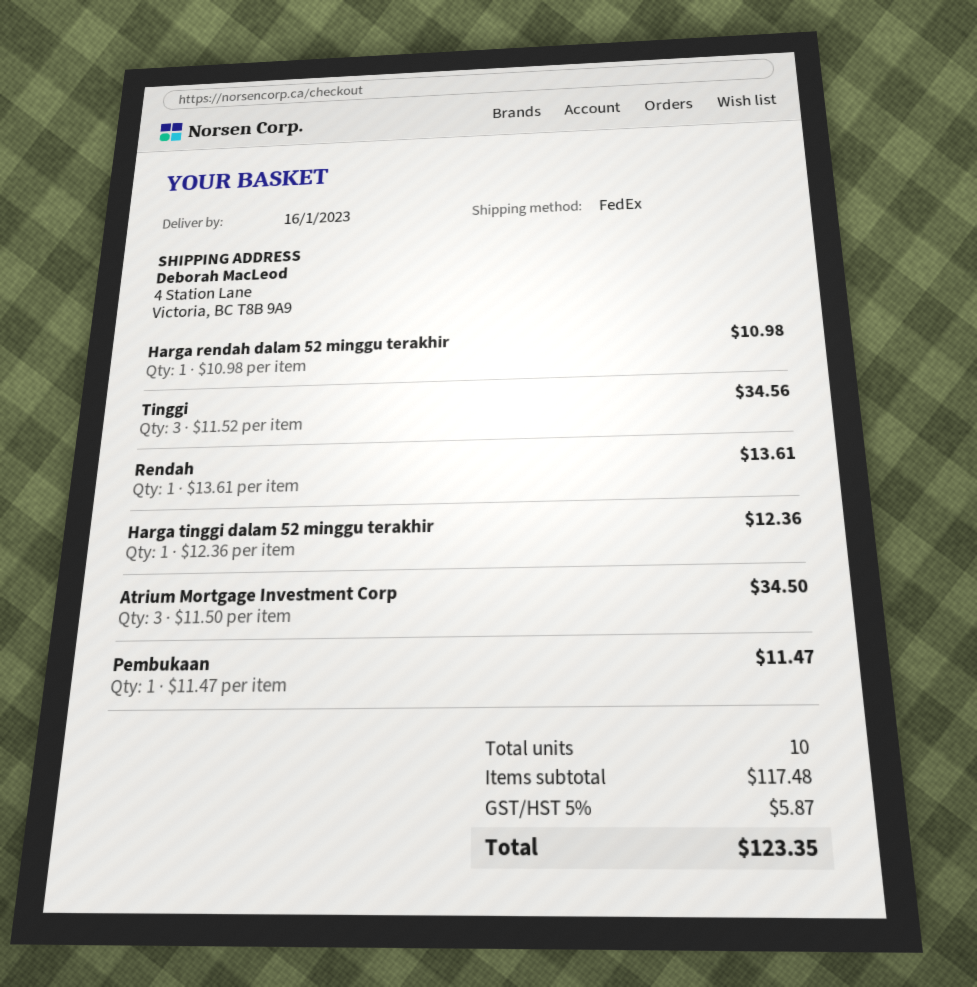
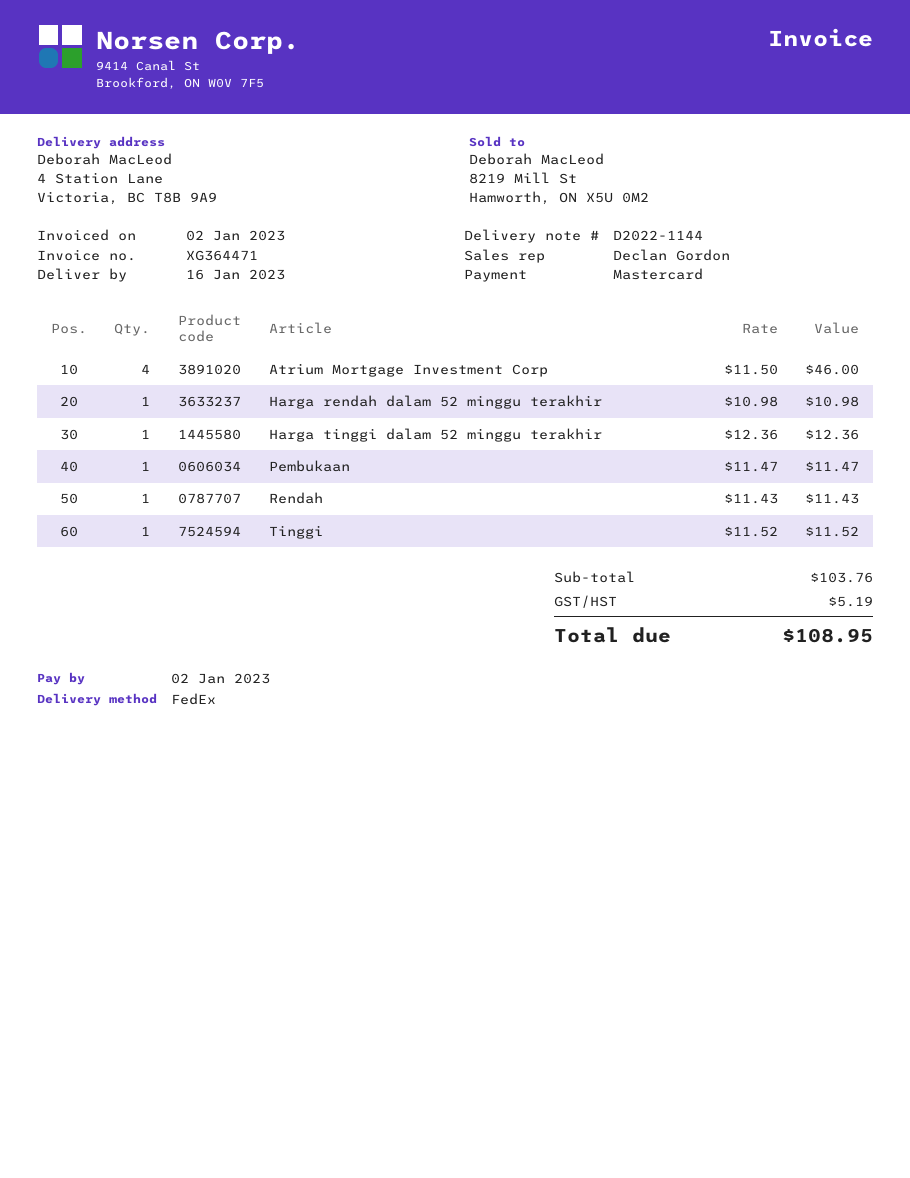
Tinggi: 3 x 11.52 = 34.56 -> 1 x 11.52 = 11.52
Rendah: 1 x 13.61 = 13.61 -> 1 x 11.43 = 11.43
Atrium Mortgage Investment Corp: 3 x 11.50 = 34.50 -> 4 x 11.50 = 46.00
subtotal: 117.48 -> 103.76
tax: 5.87 -> 5.19
total: 123.35 -> 108.95

